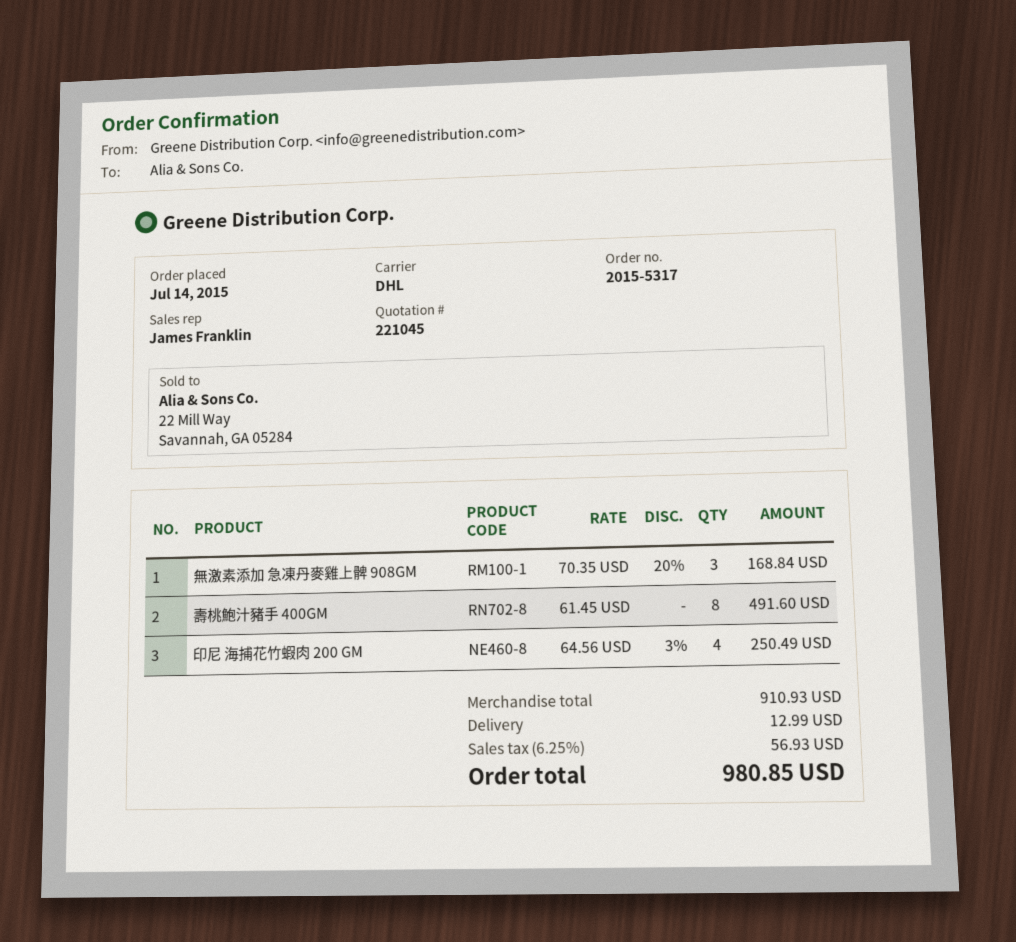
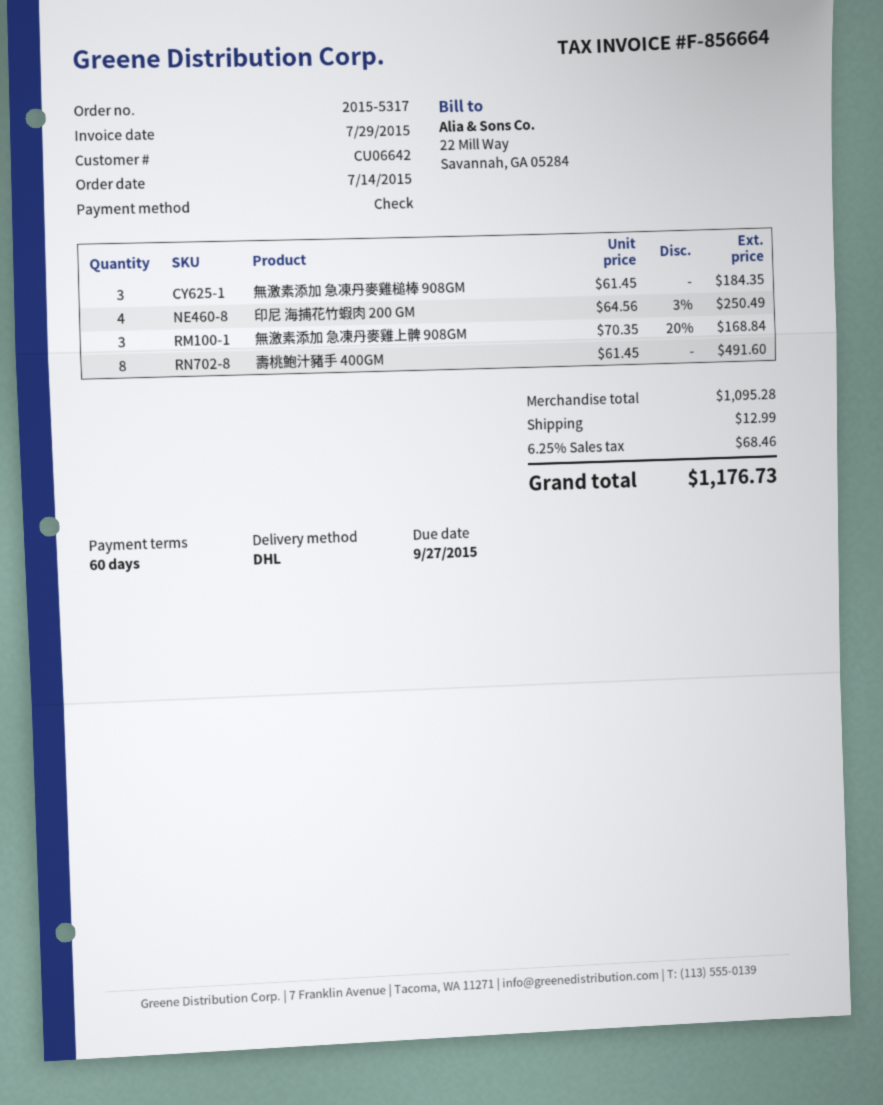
無激素添加 急凍丹麥雞槌棒 908GM: none -> 3 x 61.45 = 184.35
subtotal: 910.93 -> 1095.28
tax: 6.25% = 56.93 -> 6.25% = 68.46
total: 980.85 -> 1176.73

